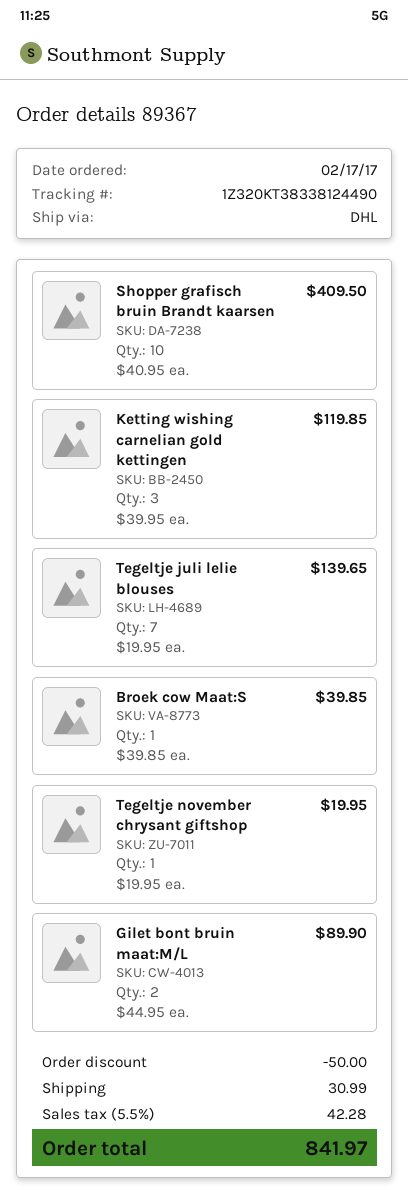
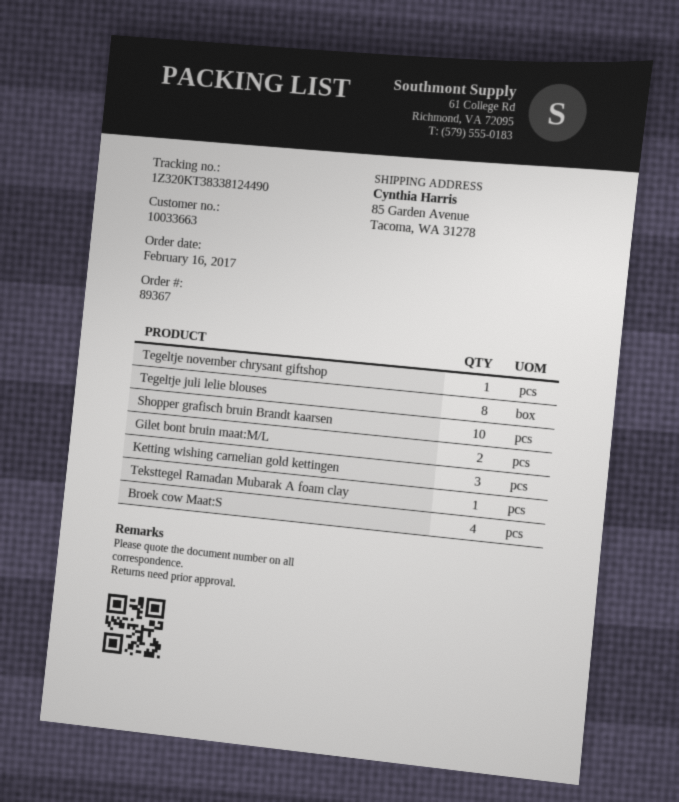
order date: 2017-02-17 -> 2017-02-16
Tegeltje juli lelie blouses: 7 -> 8
Broek cow Maat:S: 1 -> 4
Teksttegel Ramadan Mubarak A foam clay: none -> 1

